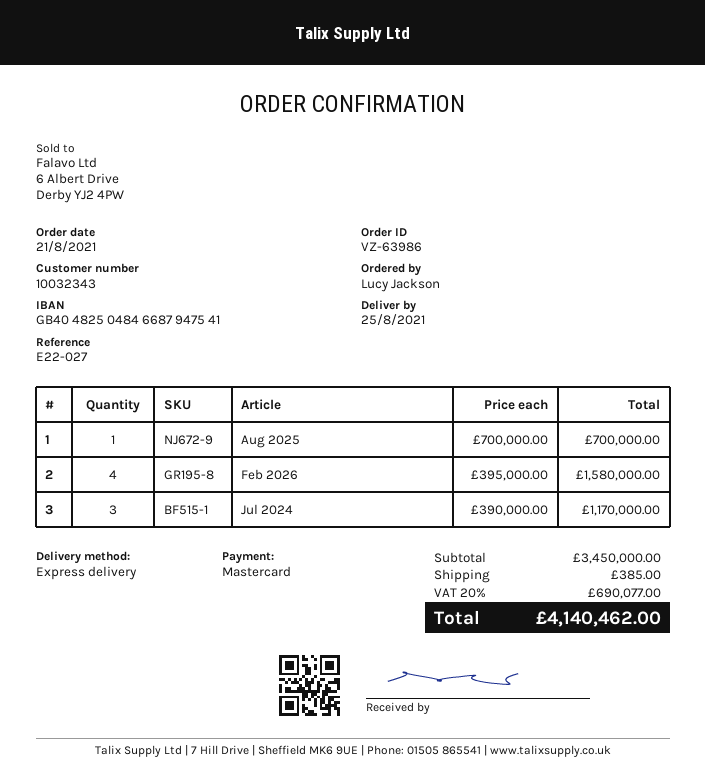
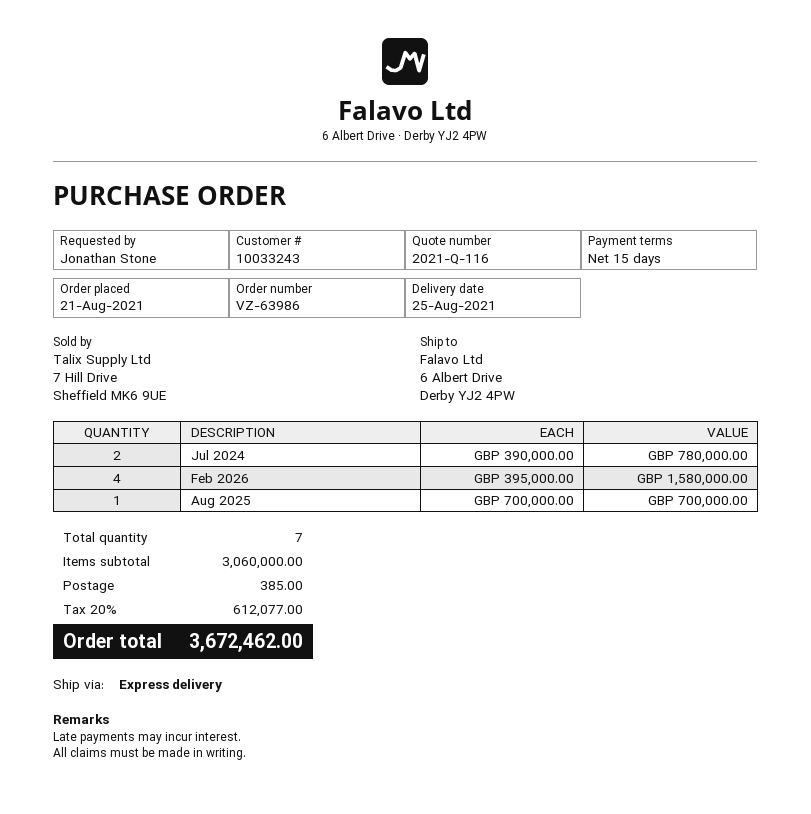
customer number: 10032343 -> 10033243
ordered by: Lucy Jackson -> Jonathan Stone
Jul 2024: 3 x 390000.00 = 1170000.00 -> 2 x 390000.00 = 780000.00
subtotal: 3450000.00 -> 3060000.00
tax: 20% = 690077.00 -> 20% = 612077.00
total: 4140462.00 -> 3672462.00

